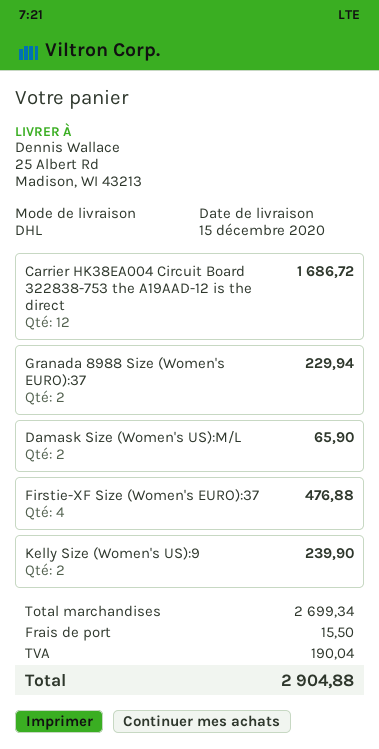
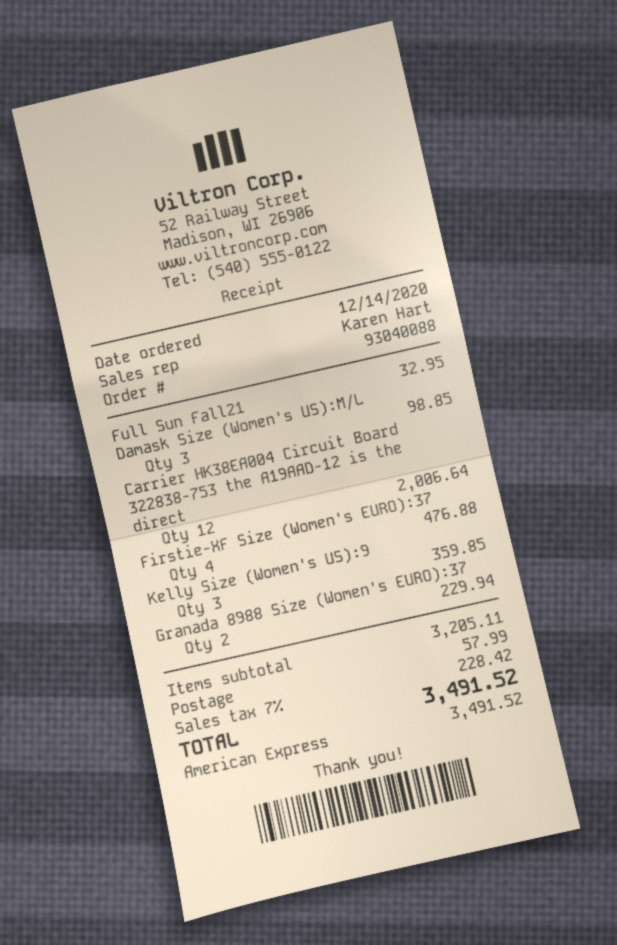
Carrier HK38EA004 Circuit Board 322838-753 the A19AAD-12 is the direct: 12 for 1686.72 -> 12 for 2006.64
Damask Size (Women's US):M/L: 2 for 65.90 -> 3 for 98.85
Kelly Size (Women's US):9: 2 for 239.90 -> 3 for 359.85
Full Sun Fall21: none -> 1 for 32.95
subtotal: 2699.34 -> 3205.11
shipping: 15.50 -> 57.99
tax: 190.04 -> 228.42
total: 2904.88 -> 3491.52

